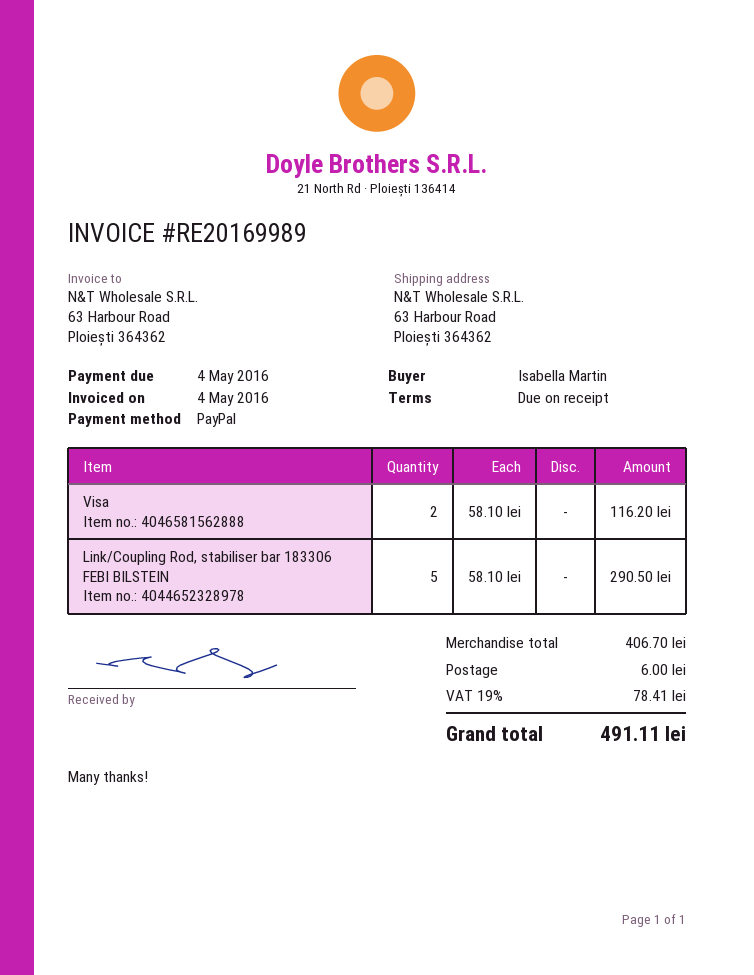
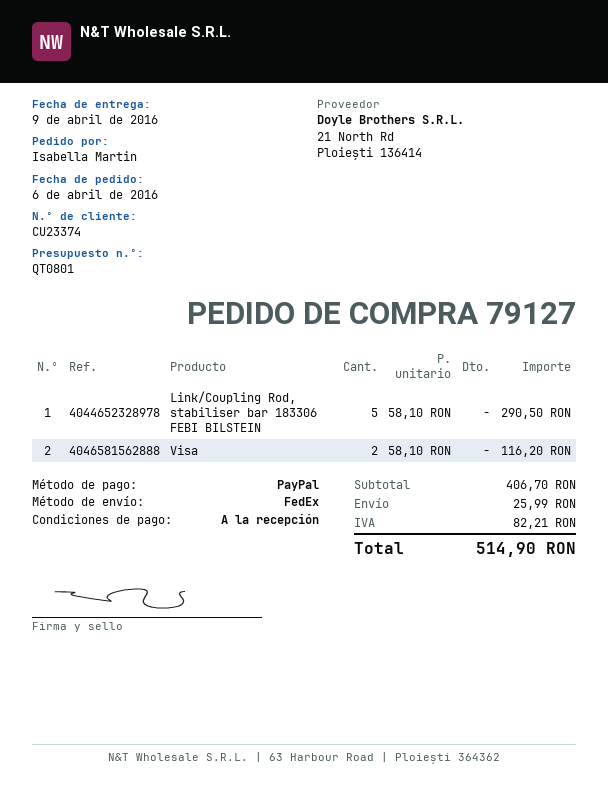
shipping: 6.00 -> 25.99
tax: 78.41 -> 82.21
total: 491.11 -> 514.90

